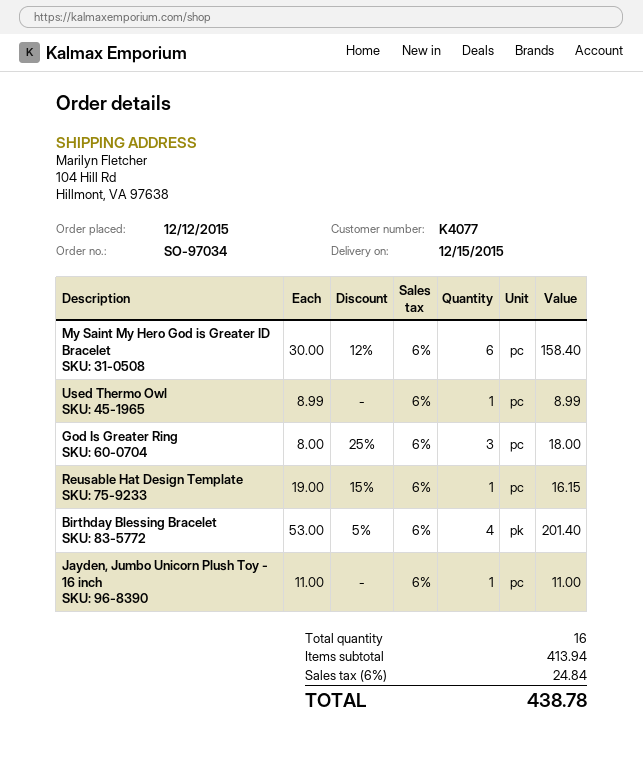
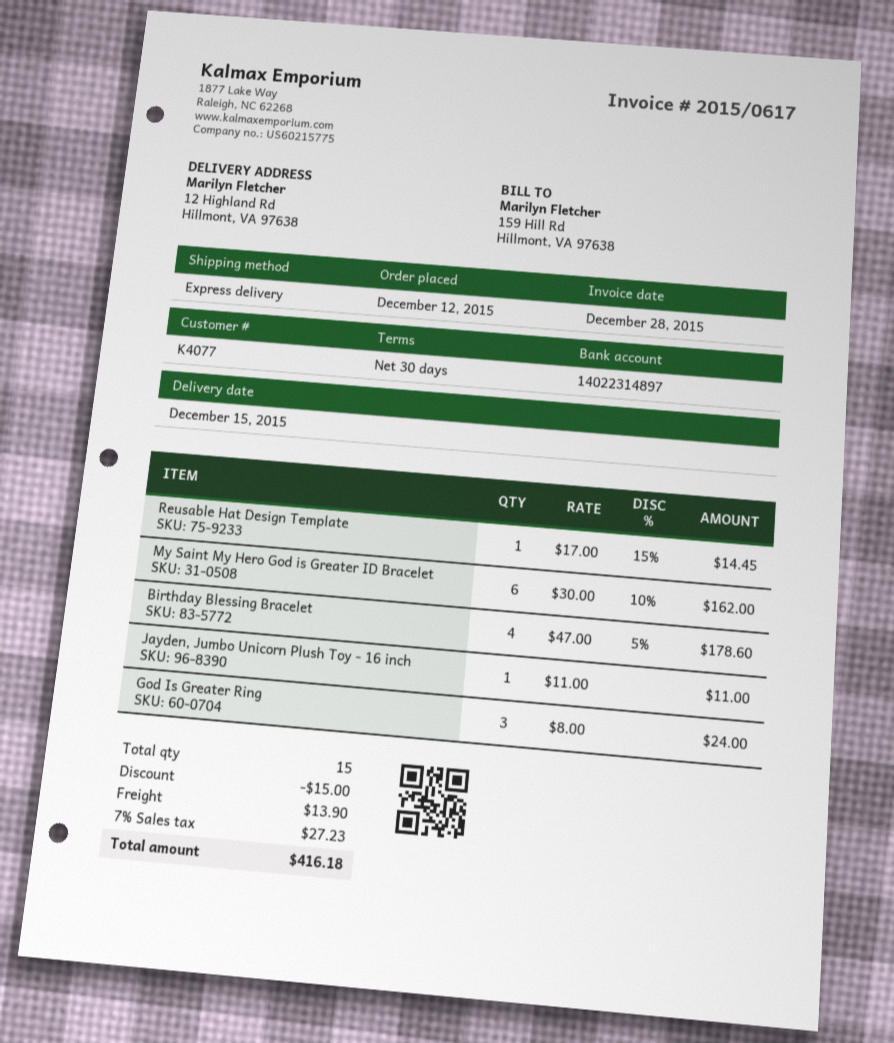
ship to: 104 Hill Rd, Hillmont, VA 97638 -> 12 Highland Rd, Hillmont, VA 97638
My Saint My Hero God is Greater ID Bracelet: 6 x 30.00 - 12% = 158.40 -> 6 x 30.00 - 10% = 162.00
Used Thermo Owl: 1 x 8.99 = 8.99 -> none
God Is Greater Ring: 3 x 8.00 - 25% = 18.00 -> 3 x 8.00 = 24.00
Reusable Hat Design Template: 1 x 19.00 - 15% = 16.15 -> 1 x 17.00 - 15% = 14.45
Birthday Blessing Bracelet: 4 x 53.00 - 5% = 201.40 -> 4 x 47.00 - 5% = 178.60
total quantity: 16 -> 15
discount: none -> 15.00
shipping: none -> 13.90
tax: 6% = 24.84 -> 7% = 27.23
total: 438.78 -> 416.18

